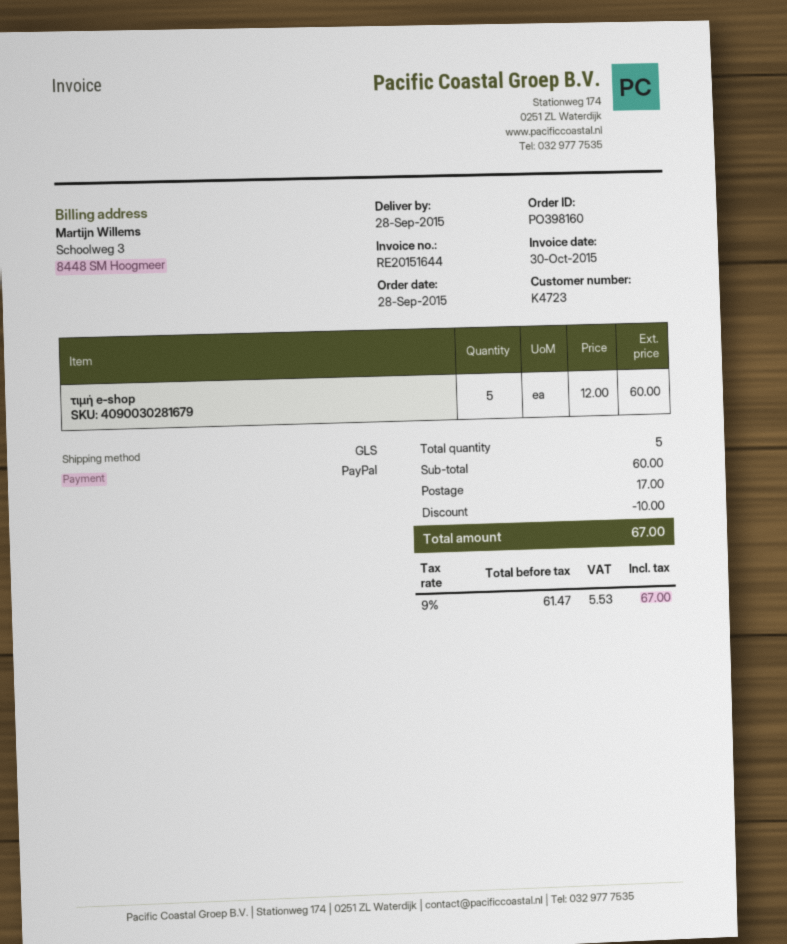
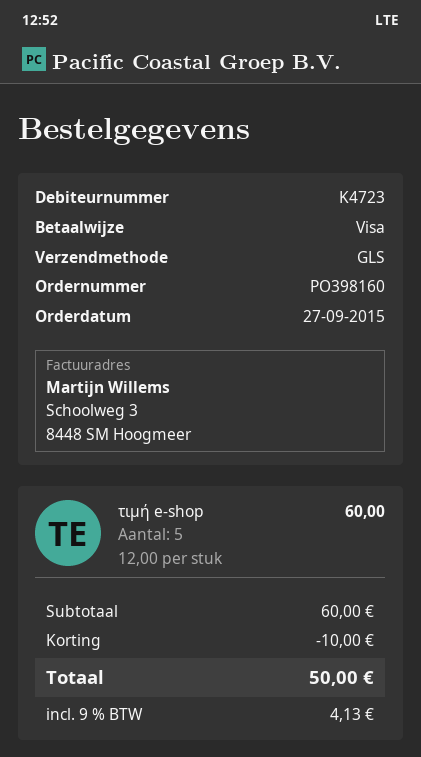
order date: 2015-09-28 -> 2015-09-27
payment method: PayPal -> Visa
shipping: 17.00 -> none
tax: 9% = 5.53 -> 9% = 4.13
total: 67.00 -> 50.00

